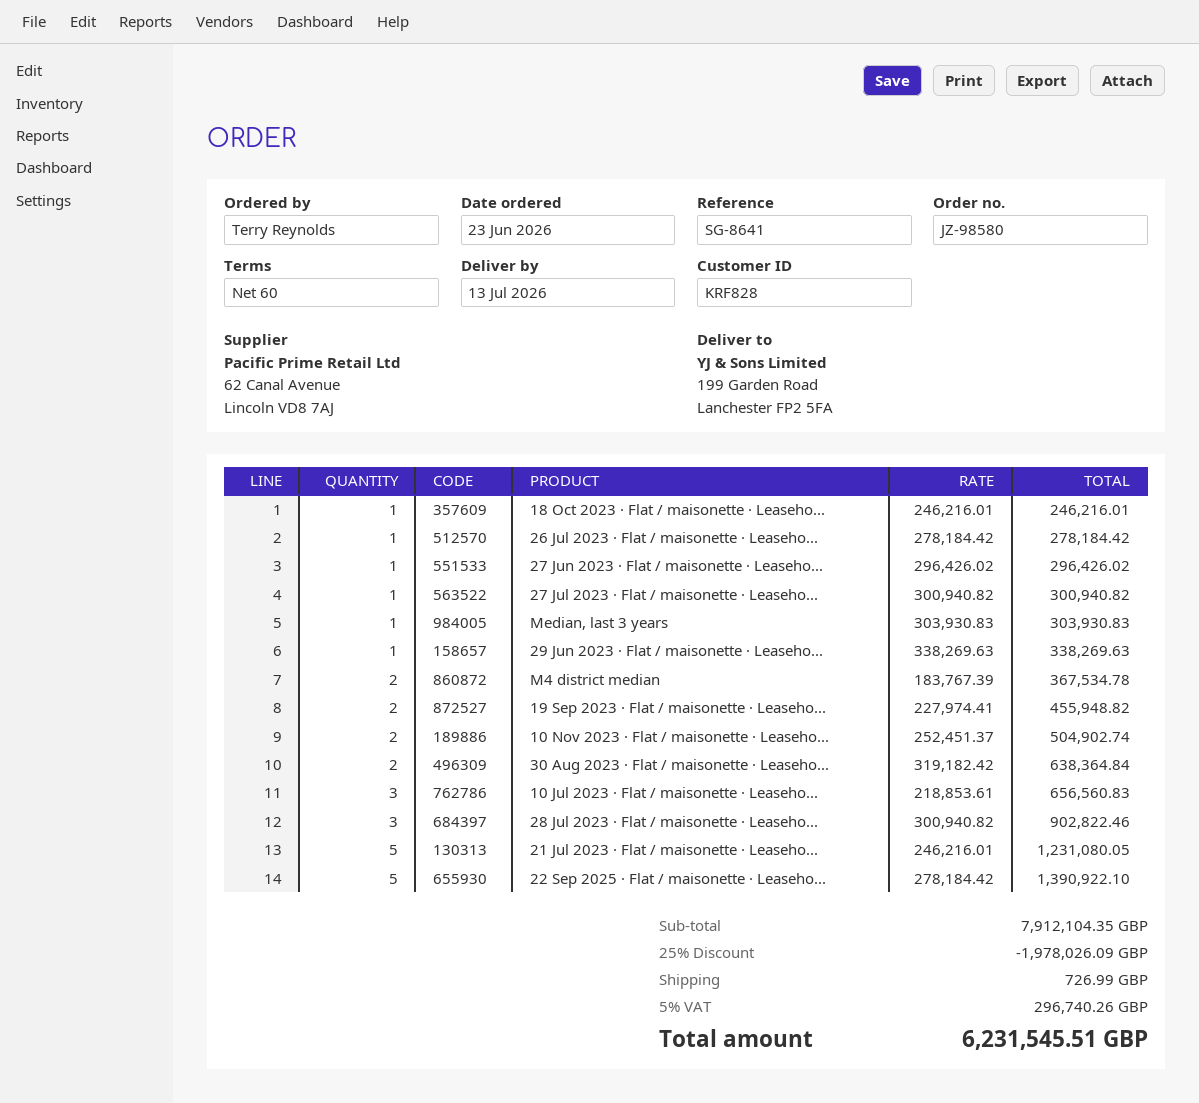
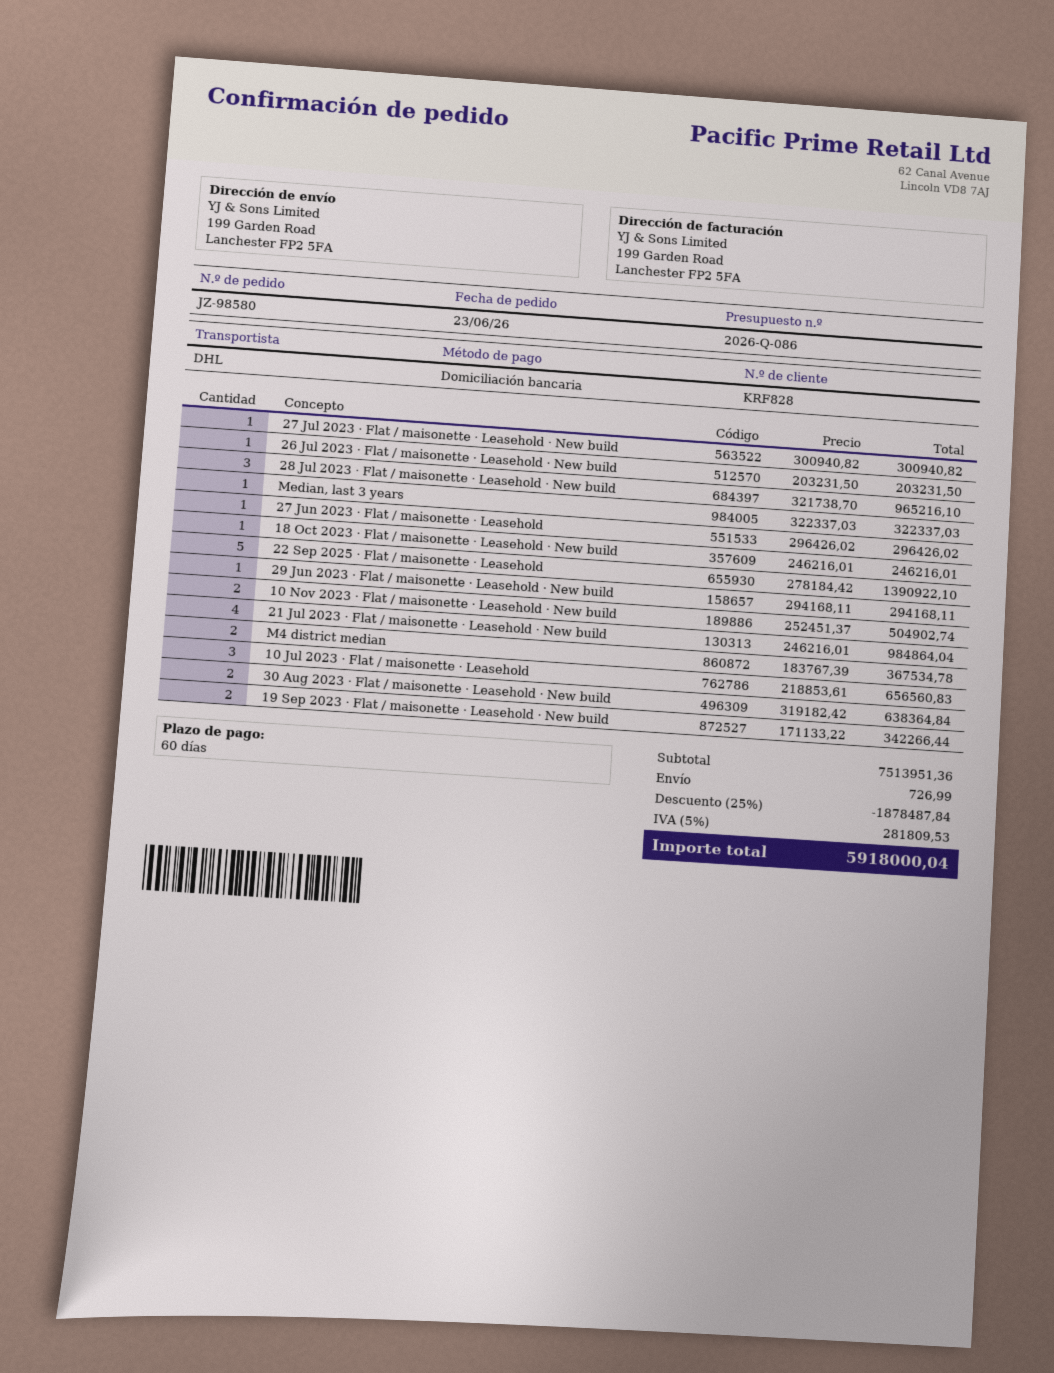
26 Jul 2023 · Flat / maisonette · Leaseho...: 1 x 278184.42 = 278184.42 -> 1 x 203231.50 = 203231.50
Median, last 3 years: 1 x 303930.83 = 303930.83 -> 1 x 322337.03 = 322337.03
29 Jun 2023 · Flat / maisonette · Leaseho...: 1 x 338269.63 = 338269.63 -> 1 x 294168.11 = 294168.11
19 Sep 2023 · Flat / maisonette · Leaseho...: 2 x 227974.41 = 455948.82 -> 2 x 171133.22 = 342266.44
28 Jul 2023 · Flat / maisonette · Leaseho...: 3 x 300940.82 = 902822.46 -> 3 x 321738.70 = 965216.10
21 Jul 2023 · Flat / maisonette · Leaseho...: 5 x 246216.01 = 1231080.05 -> 4 x 246216.01 = 984864.04
subtotal: 7912104.35 -> 7513951.36
discount: 25% = 1978026.09 -> 25% = 1878487.84
tax: 5% = 296740.26 -> 5% = 281809.53
total: 6231545.51 -> 5918000.04

